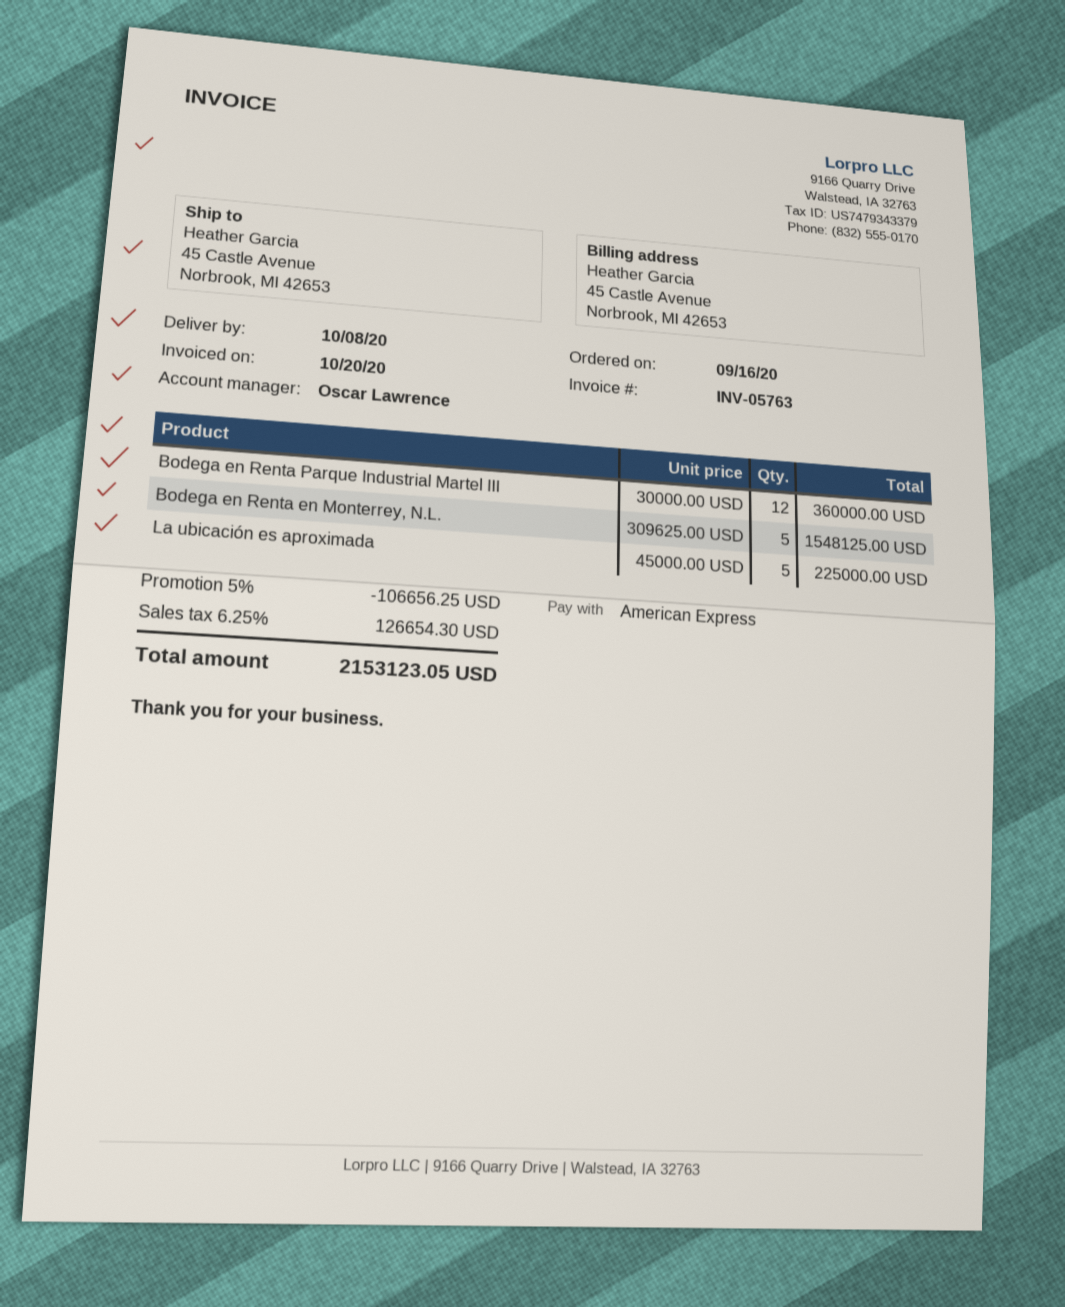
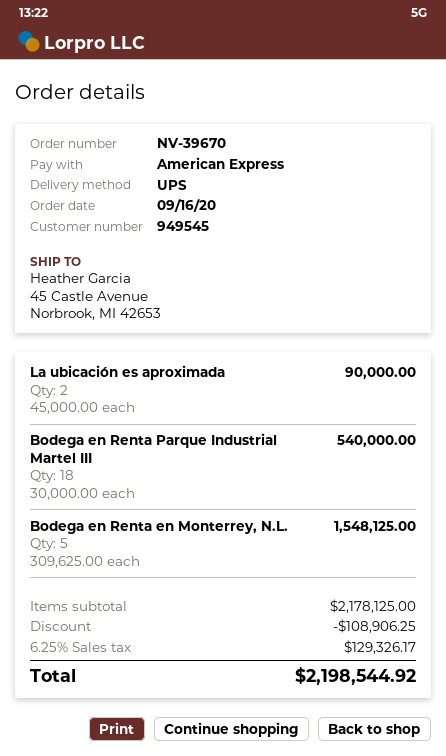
Bodega en Renta Parque Industrial Martel III: 12 x 30000.00 = 360000.00 -> 18 x 30000.00 = 540000.00
La ubicación es aproximada: 5 x 45000.00 = 225000.00 -> 2 x 45000.00 = 90000.00
discount: 106656.25 -> 108906.25
tax: 6.25% = 126654.30 -> 6.25% = 129326.17
total: 2153123.05 -> 2198544.92

